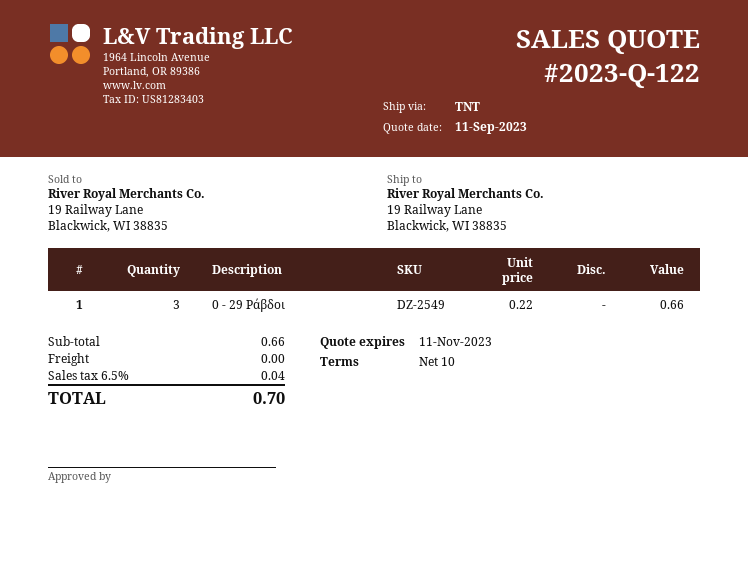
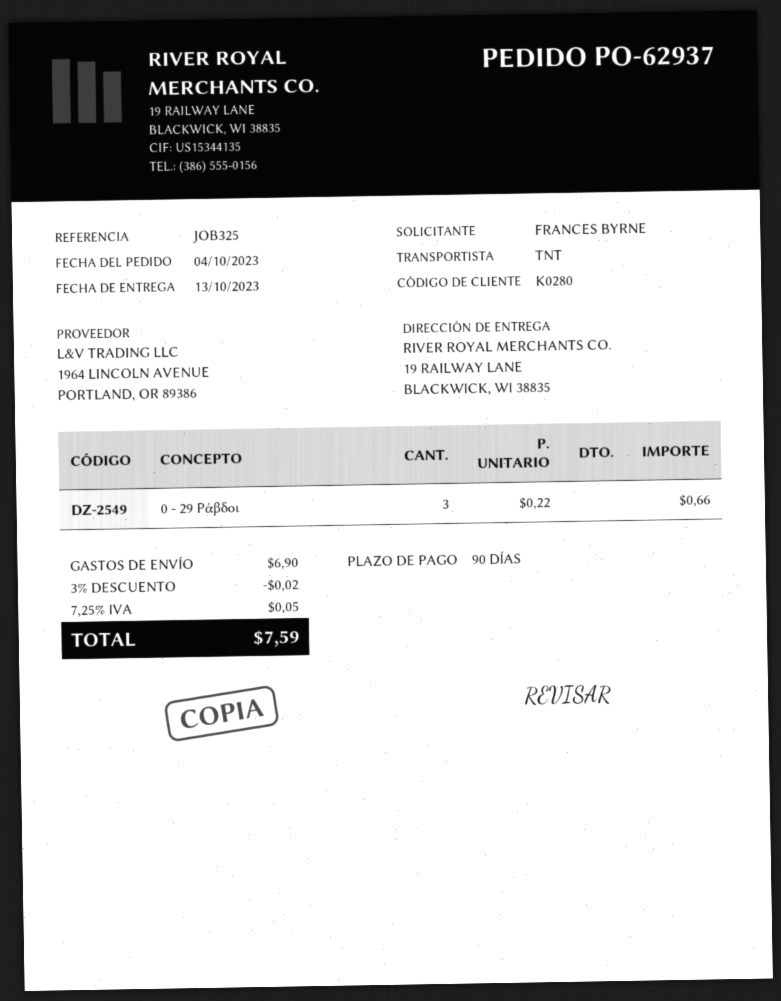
payment terms: 10 days -> 90 days
discount: none -> 3% = 0.02
shipping: 0.00 -> 6.90
tax: 6.5% = 0.04 -> 7.25% = 0.05
total: 0.70 -> 7.59

